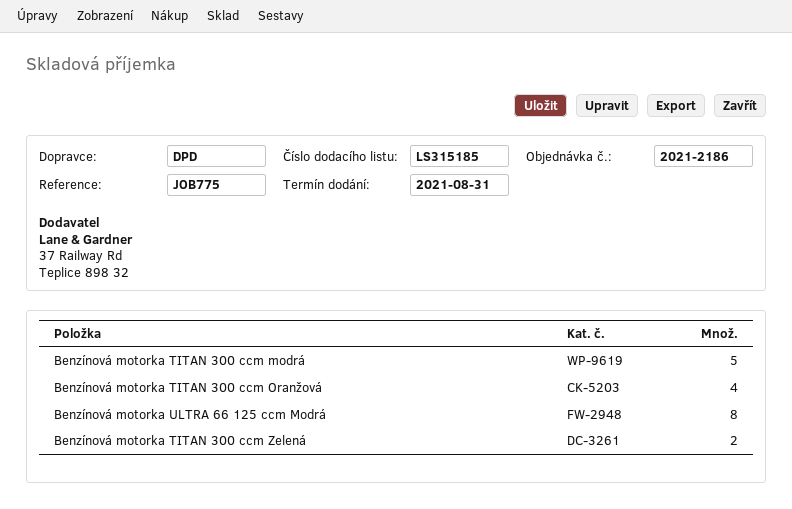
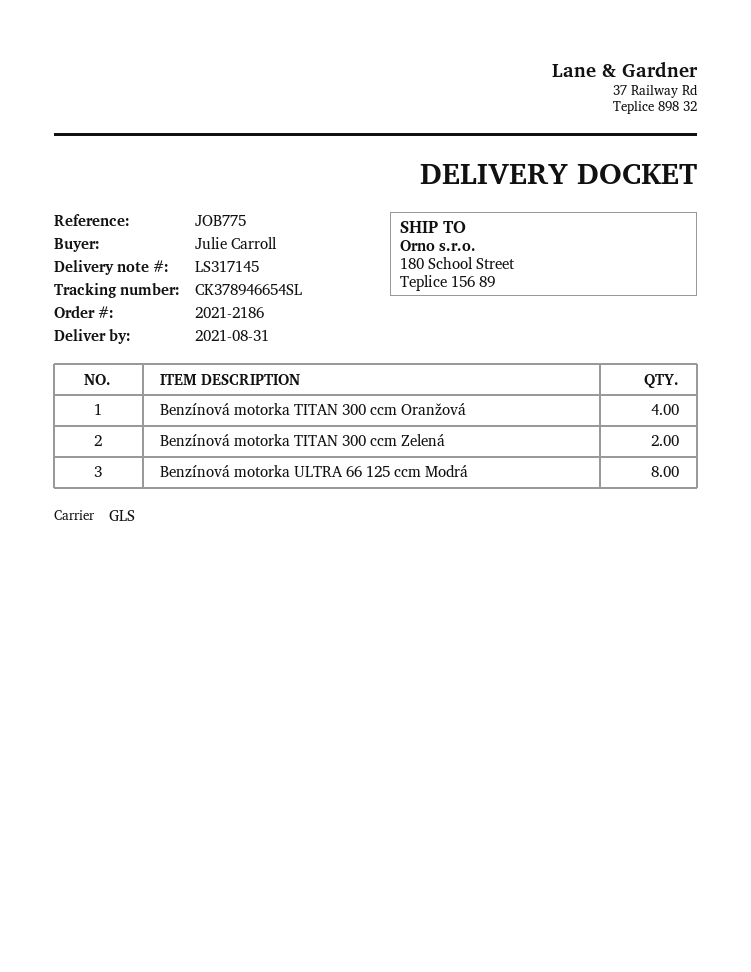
delivery note number: LS315185 -> LS317145
shipping method: DPD -> GLS
Benzínová motorka TITAN 300 ccm modrá: 5 -> none

